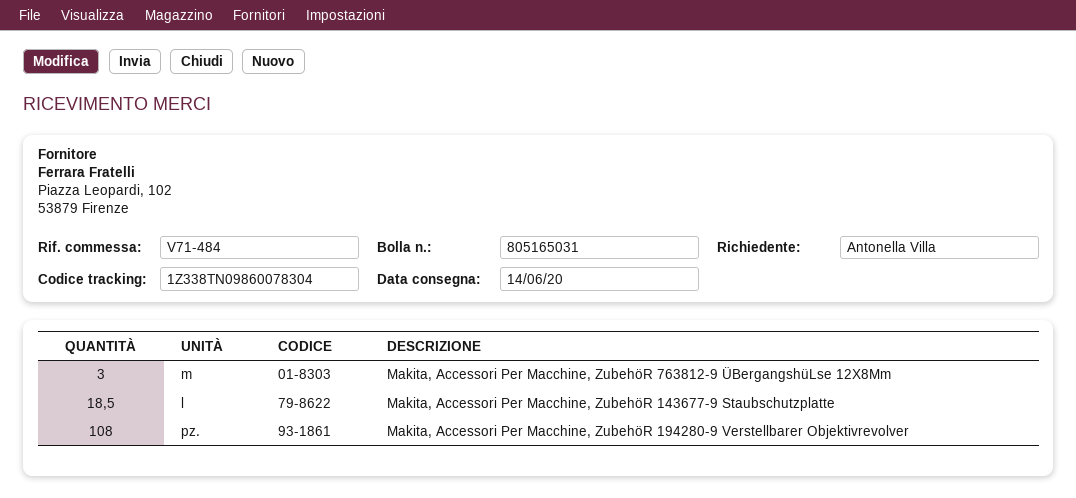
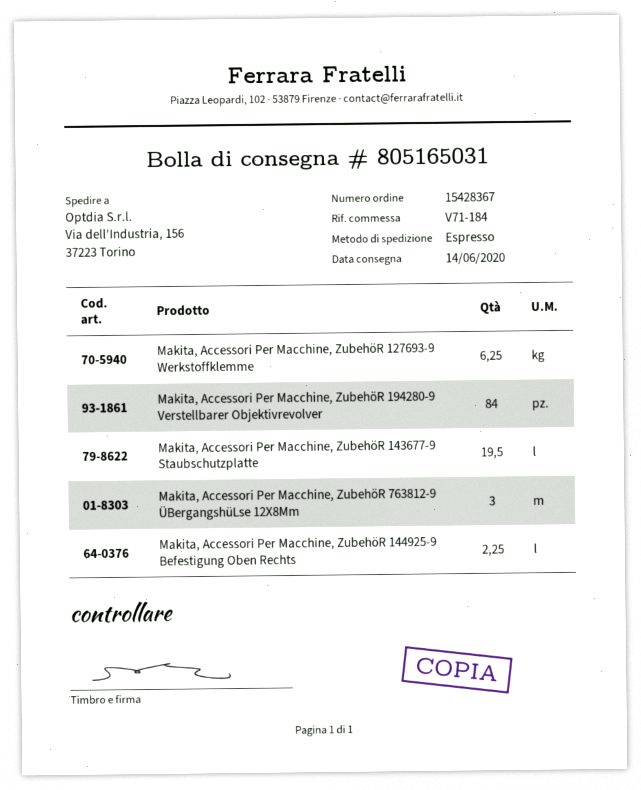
reference: V71-484 -> V71-184
Makita, Accessori Per Macchine, ZubehöR 143677-9 Staubschutzplatte: 18.5 -> 19.5
Makita, Accessori Per Macchine, ZubehöR 194280-9 Verstellbarer Objektivrevolver: 108 -> 84
Makita, Accessori Per Macchine, ZubehöR 127693-9 Werkstoffklemme: none -> 6.25
Makita, Accessori Per Macchine, ZubehöR 144925-9 Befestigung Oben Rechts: none -> 2.25

